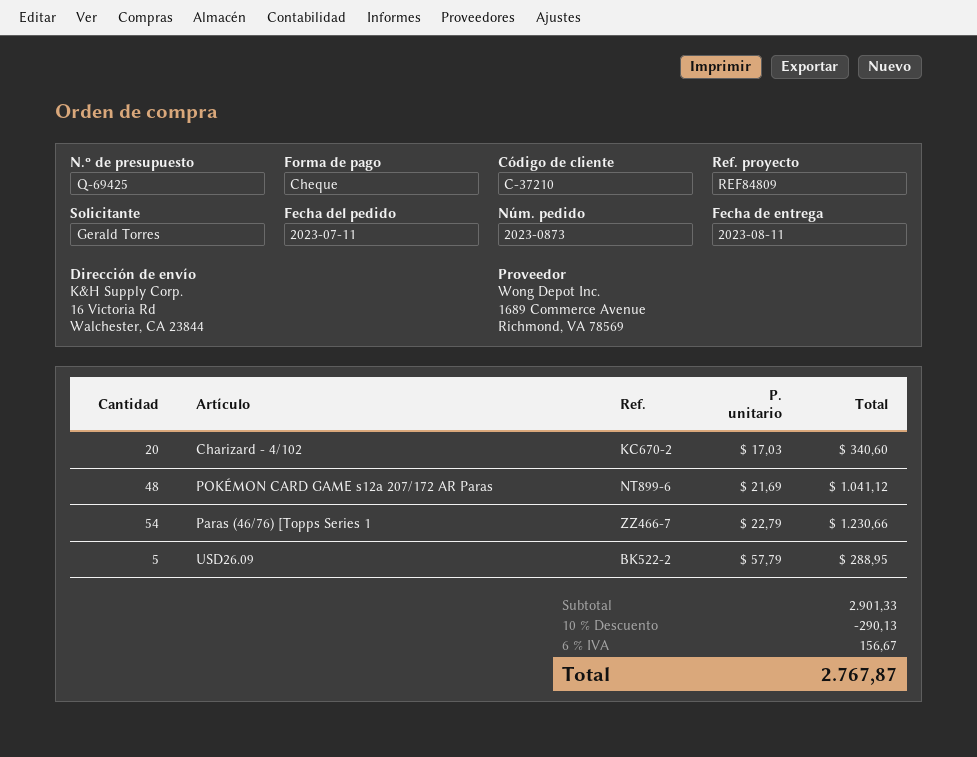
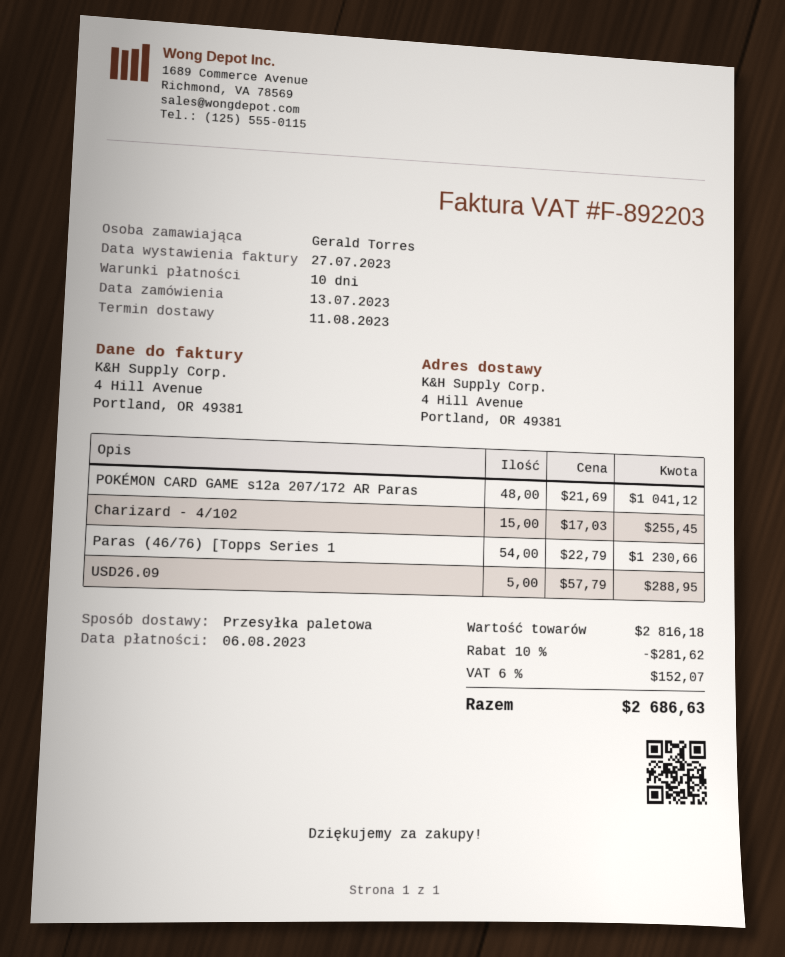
order date: 2023-07-11 -> 2023-07-13
ship to: 16 Victoria Rd, Walchester, CA 23844 -> 4 Hill Avenue, Portland, OR 49381
Charizard - 4/102: 20 x 17.03 = 340.60 -> 15 x 17.03 = 255.45
subtotal: 2901.33 -> 2816.18
discount: 10% = 290.13 -> 10% = 281.62
tax: 6% = 156.67 -> 6% = 152.07
total: 2767.87 -> 2686.63

